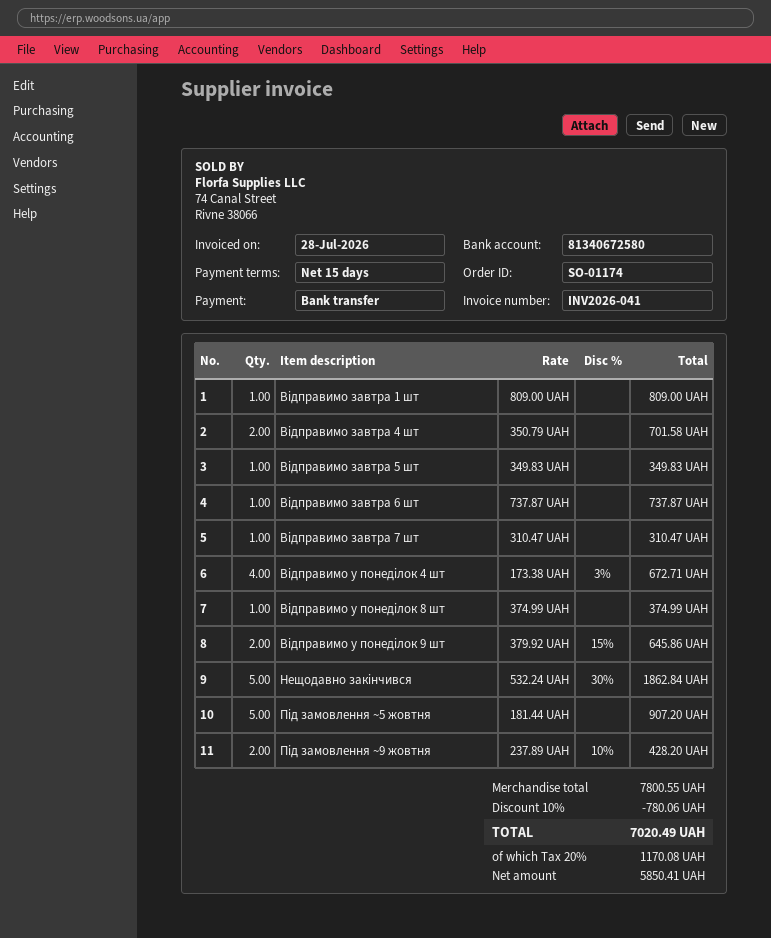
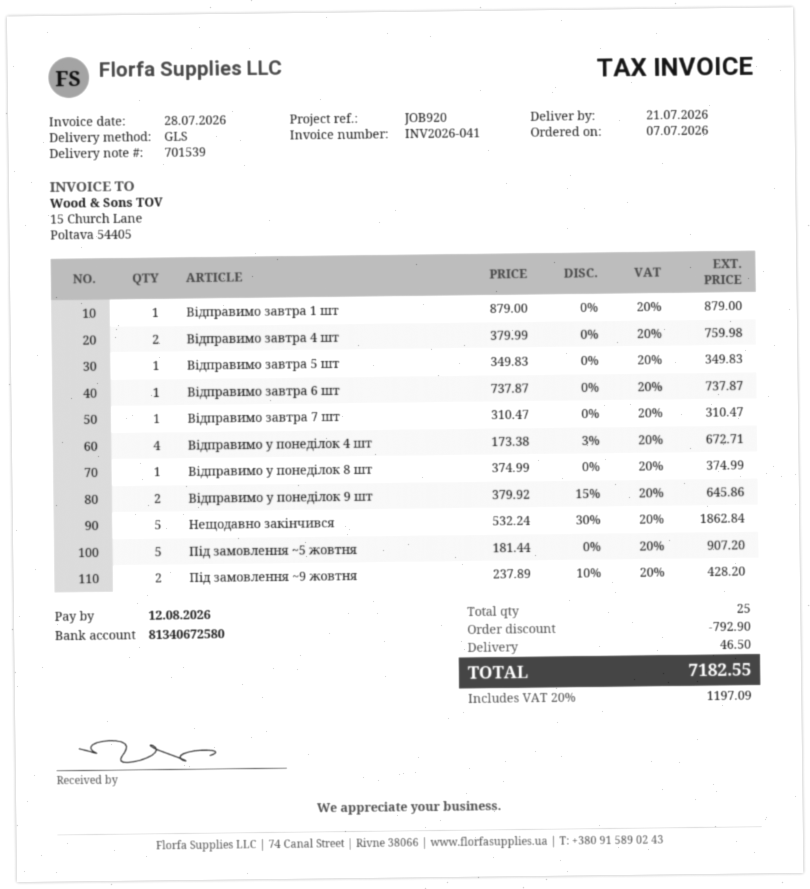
Відправимо завтра 1 шт: 1 x 809.00 = 809.00 -> 1 x 879.00 = 879.00
Відправимо завтра 4 шт: 2 x 350.79 = 701.58 -> 2 x 379.99 = 759.98
discount: 780.06 -> 792.90
shipping: none -> 46.50
tax: 20% = 1170.08 -> 20% = 1197.09
total: 7020.49 -> 7182.55

